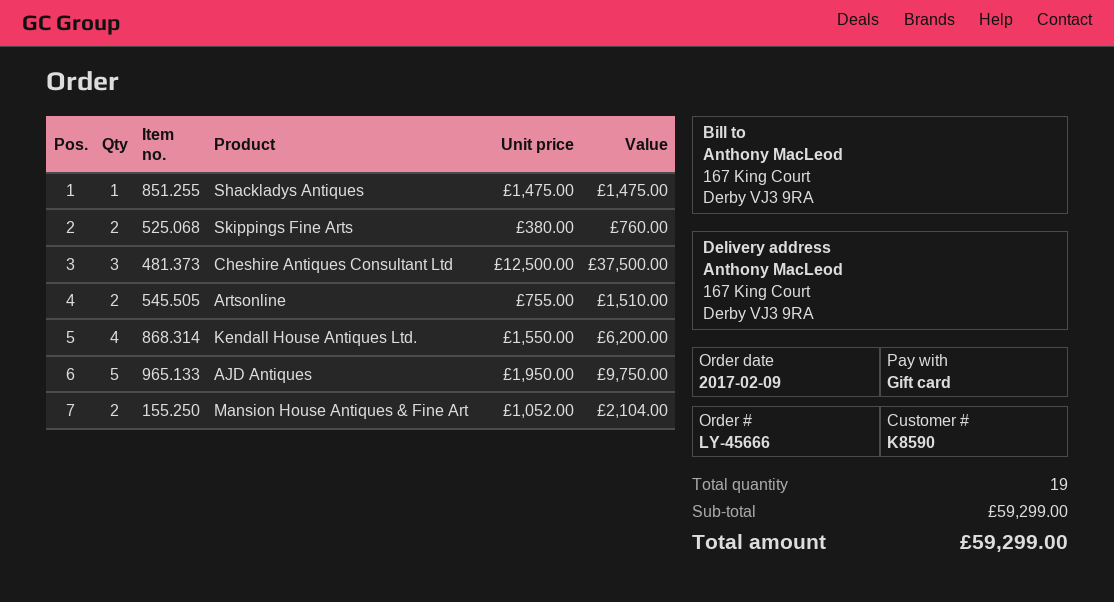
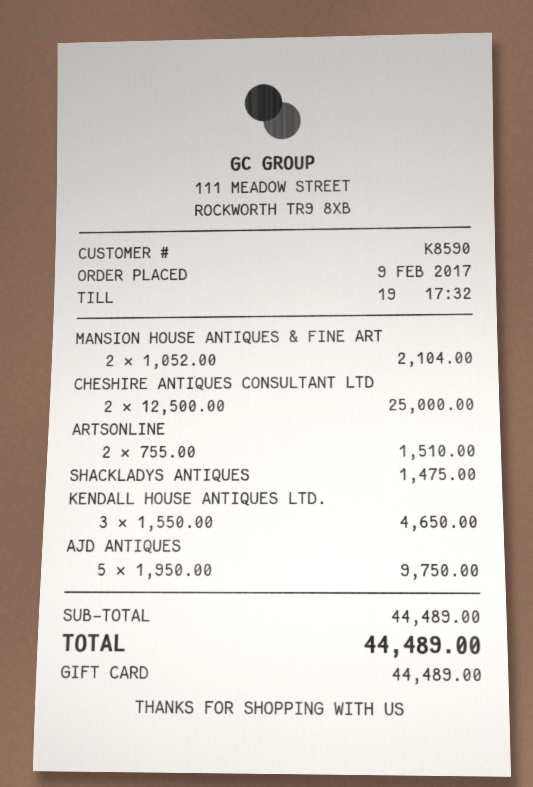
Skippings Fine Arts: 2 x 380.00 = 760.00 -> none
Cheshire Antiques Consultant Ltd: 3 x 12500.00 = 37500.00 -> 2 x 12500.00 = 25000.00
Kendall House Antiques Ltd.: 4 x 1550.00 = 6200.00 -> 3 x 1550.00 = 4650.00
subtotal: 59299.00 -> 44489.00
total: 59299.00 -> 44489.00

